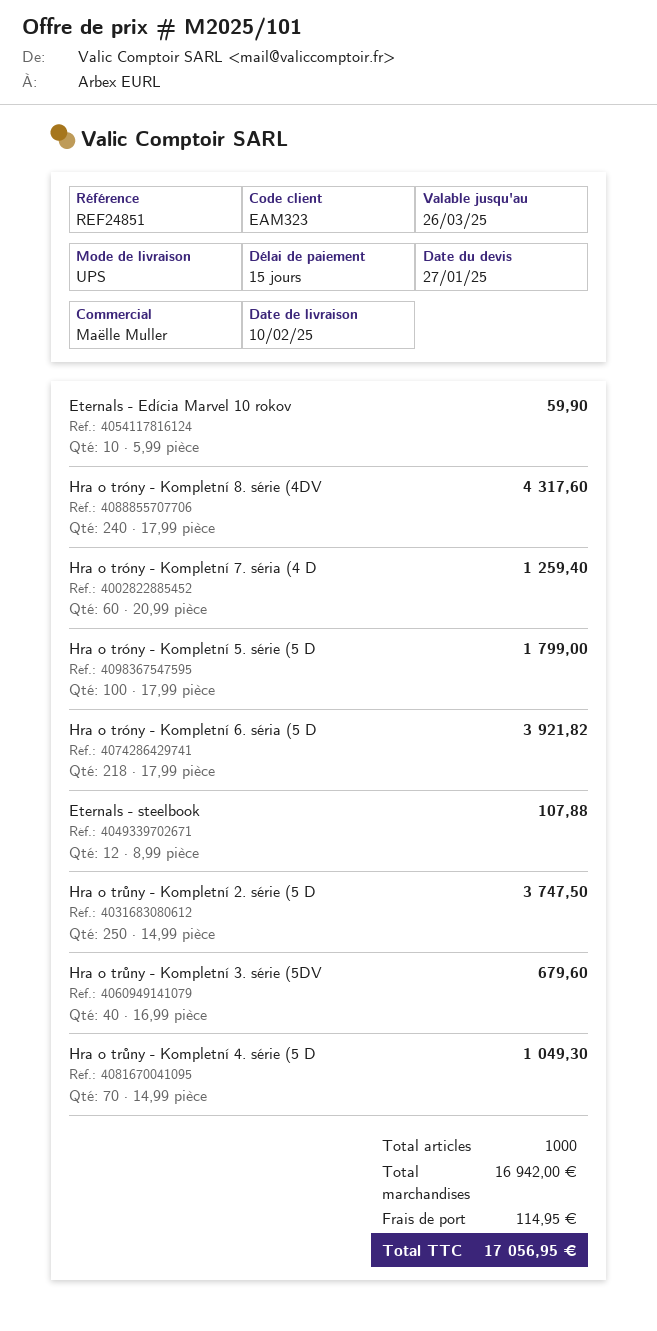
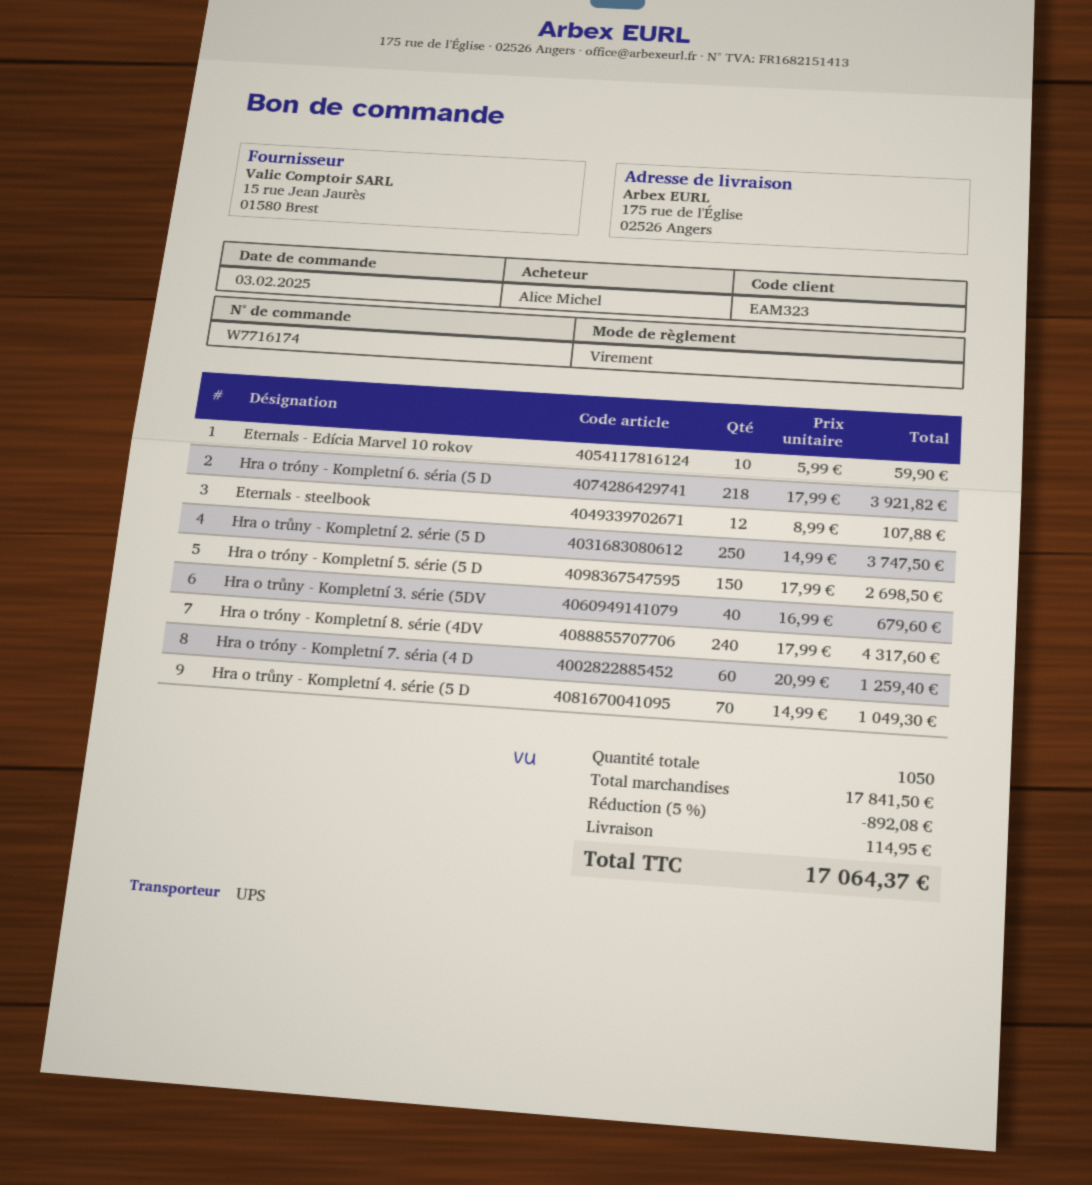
Hra o tróny - Kompletní 5. série (5 D: 100 x 17.99 = 1799.00 -> 150 x 17.99 = 2698.50
total quantity: 1000 -> 1050
subtotal: 16942.00 -> 17841.50
discount: none -> 5% = 892.08
total: 17056.95 -> 17064.37

